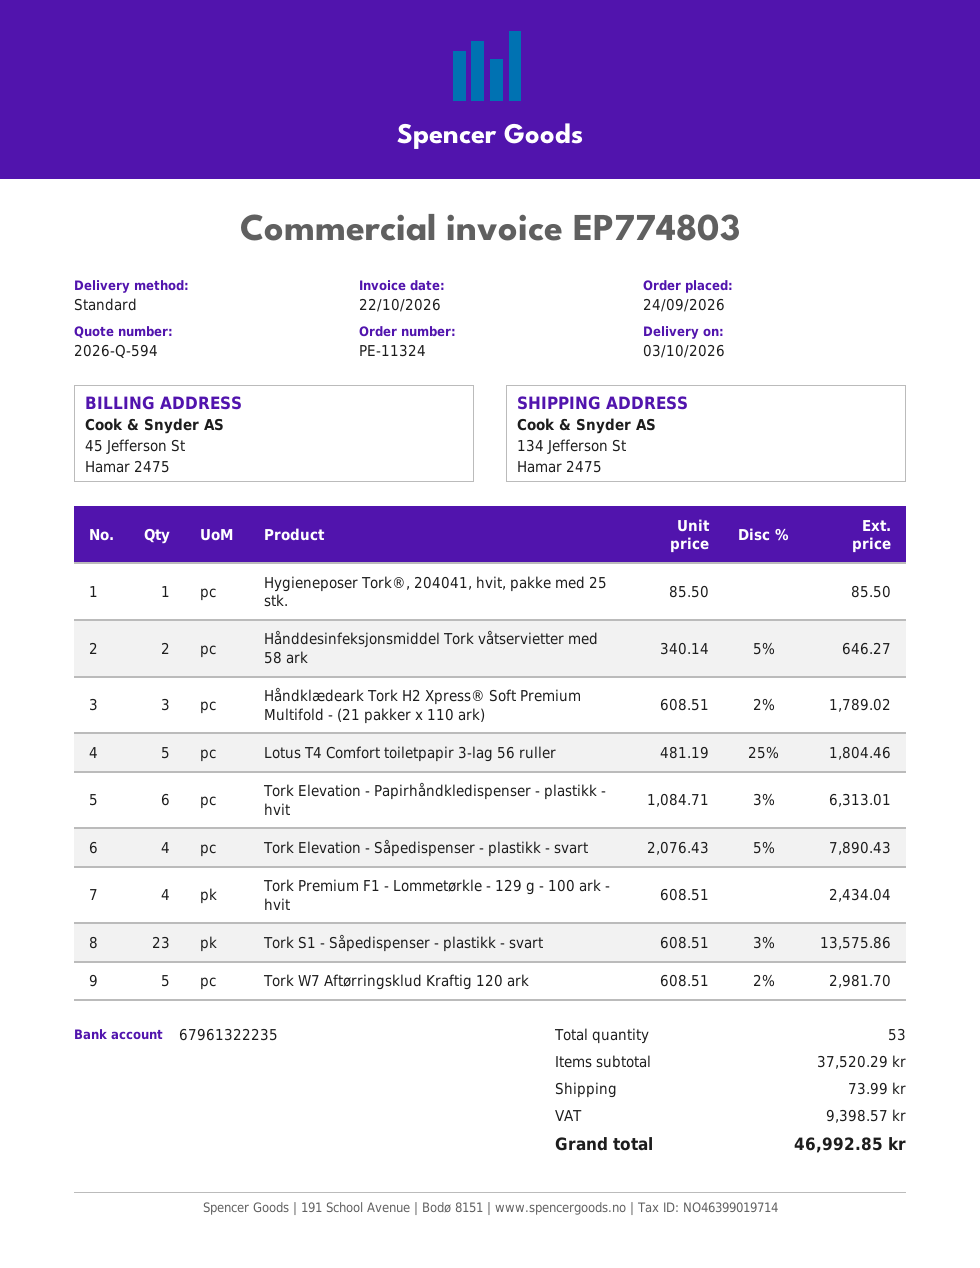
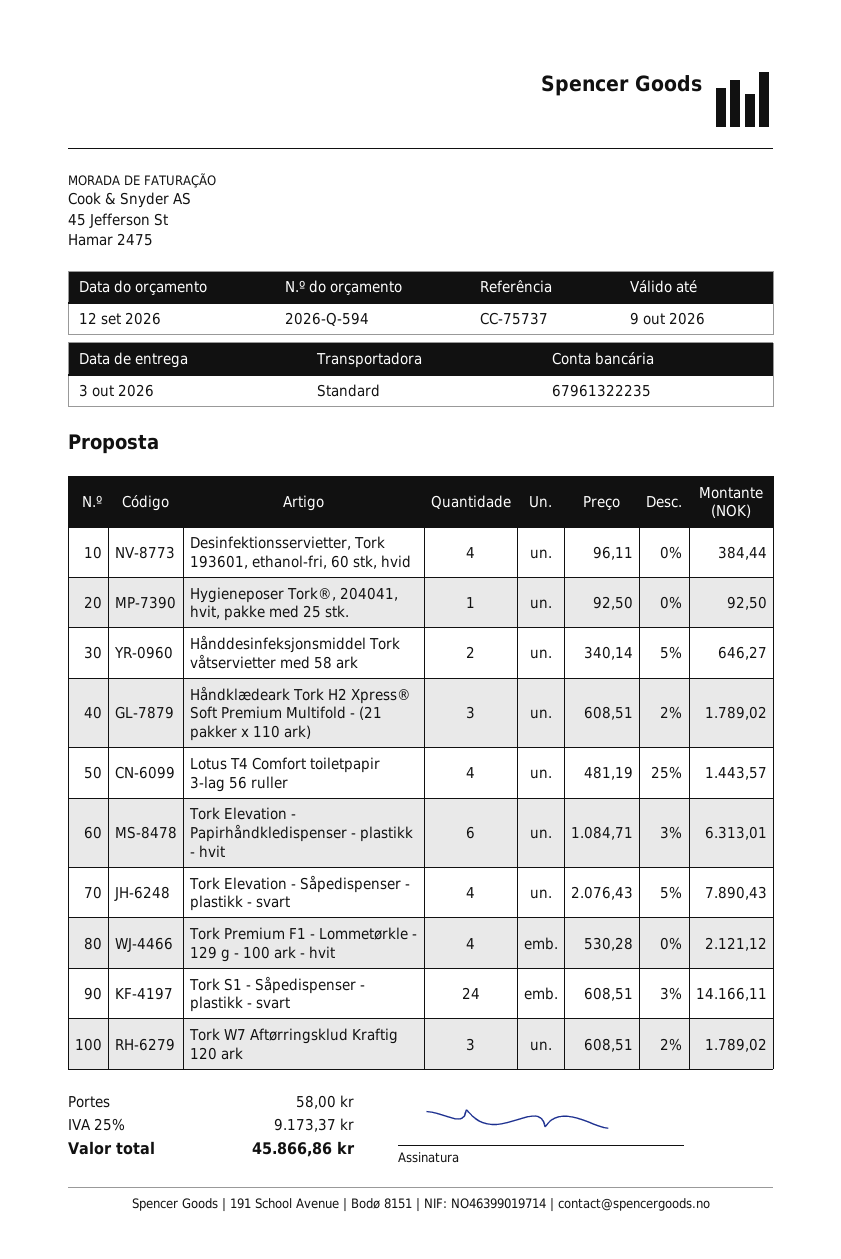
Hygieneposer Tork®, 204041, hvit, pakke med 25 stk.: 1 x 85.50 = 85.50 -> 1 x 92.50 = 92.50
Lotus T4 Comfort toiletpapir 3-lag 56 ruller: 5 x 481.19 - 25% = 1804.46 -> 4 x 481.19 - 25% = 1443.57
Tork Premium F1 - Lommetørkle - 129 g - 100 ark - hvit: 4 x 608.51 = 2434.04 -> 4 x 530.28 = 2121.12
Tork S1 - Såpedispenser - plastikk - svart: 23 x 608.51 - 3% = 13575.86 -> 24 x 608.51 - 3% = 14166.11
Tork W7 Aftørringsklud Kraftig 120 ark: 5 x 608.51 - 2% = 2981.70 -> 3 x 608.51 - 2% = 1789.02
Desinfektionsservietter, Tork 193601, ethanol-fri, 60 stk, hvid: none -> 4 x 96.11 = 384.44
shipping: 73.99 -> 58.00
tax: 9398.57 -> 9173.37
total: 46992.85 -> 45866.86

